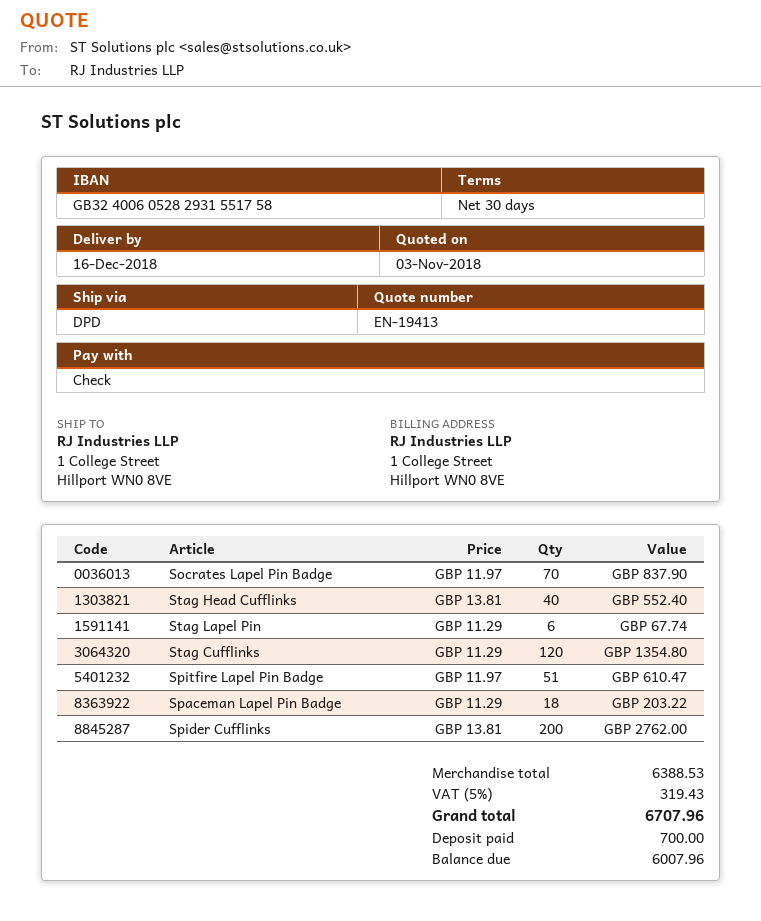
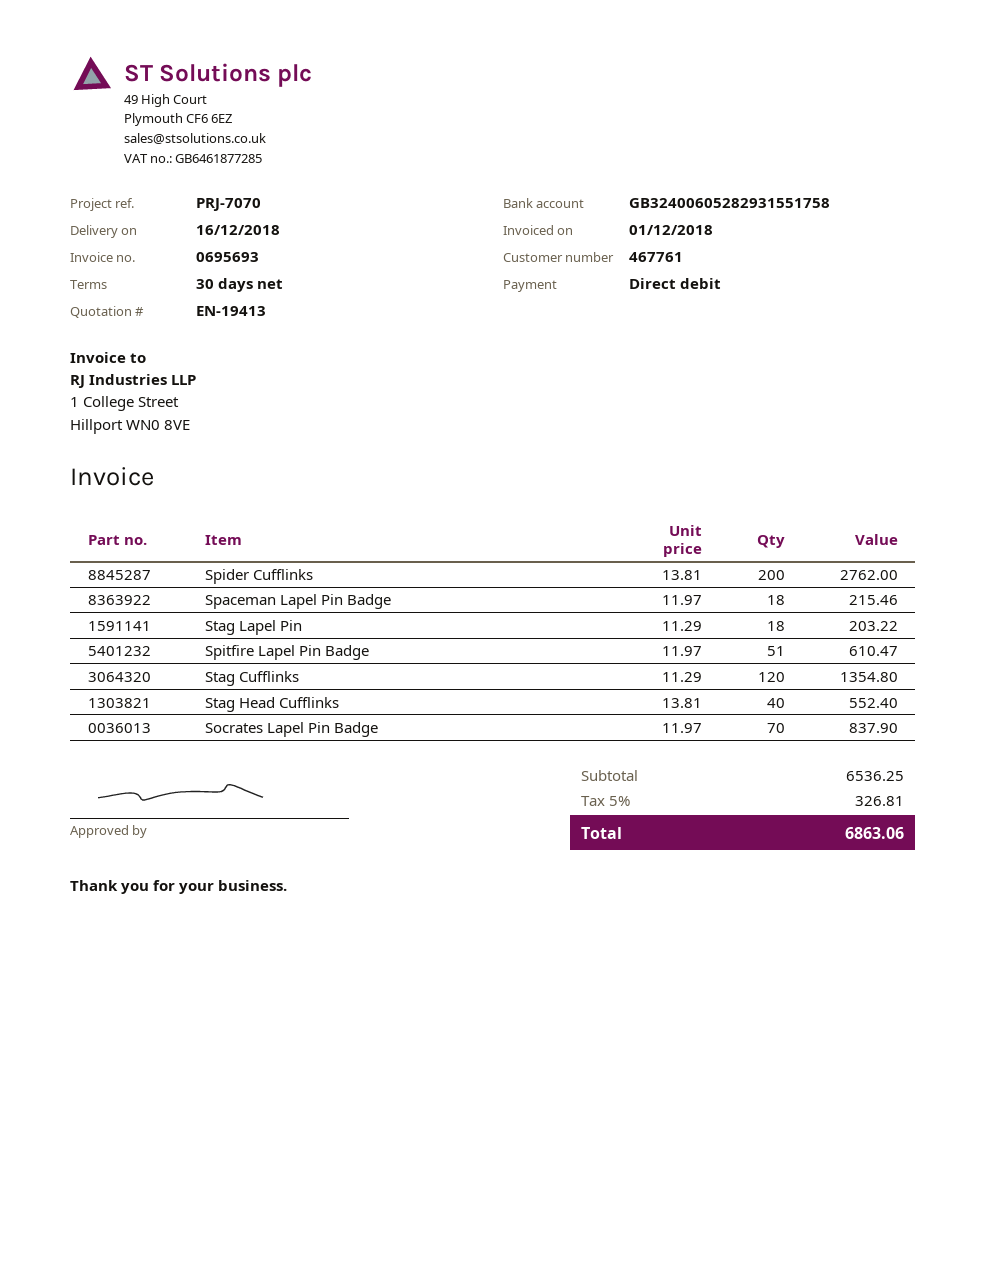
payment method: cheque -> direct debit
Stag Lapel Pin: 6 x 11.29 = 67.74 -> 18 x 11.29 = 203.22
Spaceman Lapel Pin Badge: 18 x 11.29 = 203.22 -> 18 x 11.97 = 215.46
subtotal: 6388.53 -> 6536.25
tax: 5% = 319.43 -> 5% = 326.81
total: 6707.96 -> 6863.06

